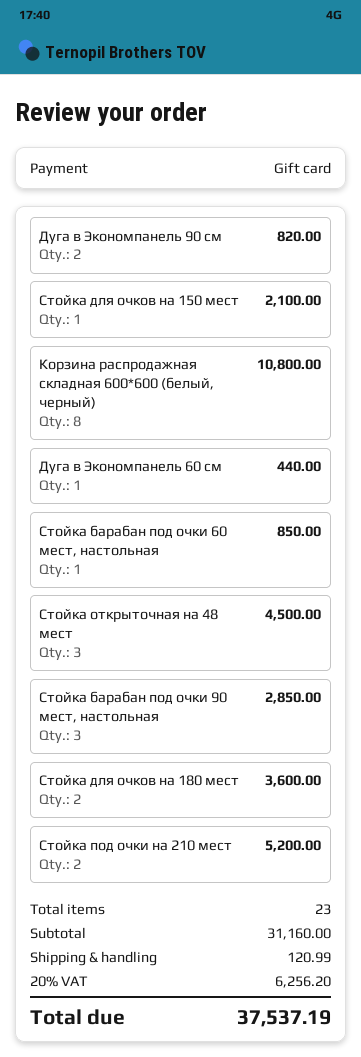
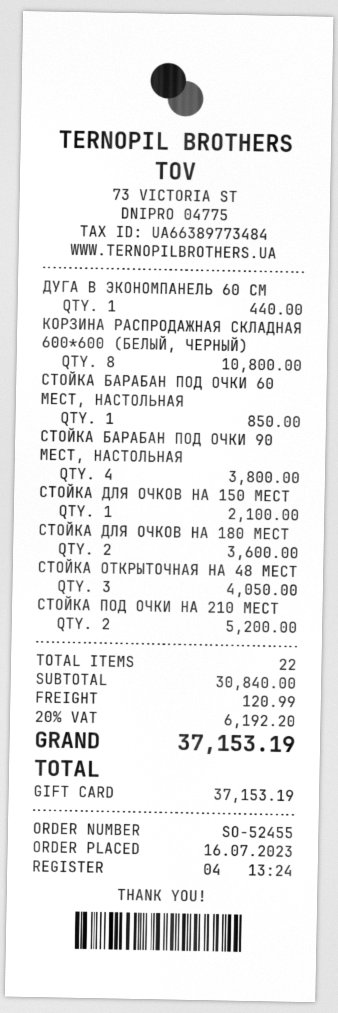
Дуга в Экономпанель 90 см: 2 for 820.00 -> none
Стойка открыточная на 48 мест: 3 for 4500.00 -> 3 for 4050.00
Стойка барабан под очки 90 мест, настольная: 3 for 2850.00 -> 4 for 3800.00
total quantity: 23 -> 22
subtotal: 31160.00 -> 30840.00
tax: 20% = 6256.20 -> 20% = 6192.20
total: 37537.19 -> 37153.19

